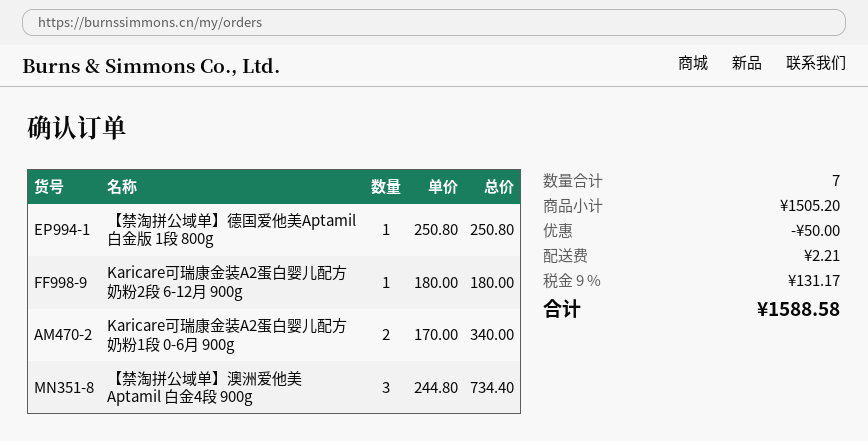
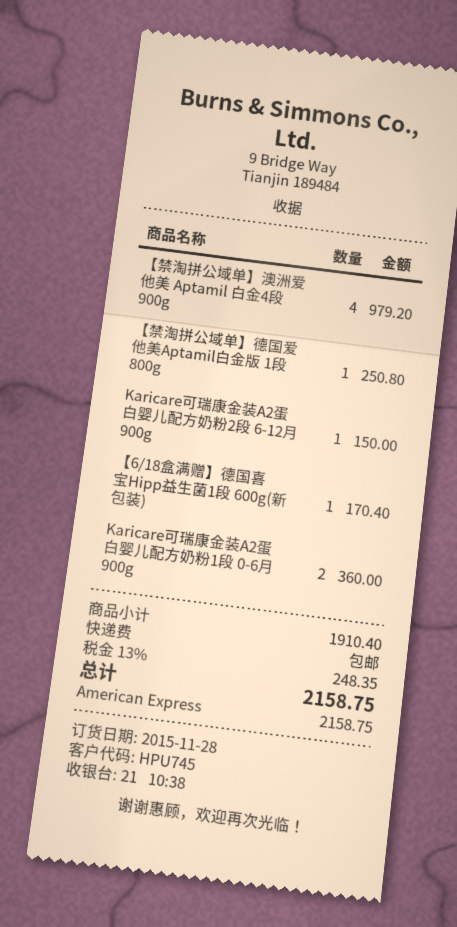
Karicare可瑞康金装A2蛋白婴儿配方奶粉2段 6-12月 900g: 1 for 180.00 -> 1 for 150.00
Karicare可瑞康金装A2蛋白婴儿配方奶粉1段 0-6月 900g: 2 for 340.00 -> 2 for 360.00
【禁淘拼公域单】澳洲爱他美 Aptamil 白金4段 900g: 3 for 734.40 -> 4 for 979.20
【6/18盒满赠】德国喜宝Hipp益生菌1段 600g(新包装): none -> 1 for 170.40
subtotal: 1505.20 -> 1910.40
discount: 50.00 -> none
shipping: 2.21 -> 0.00
tax: 9% = 131.17 -> 13% = 248.35
total: 1588.58 -> 2158.75

